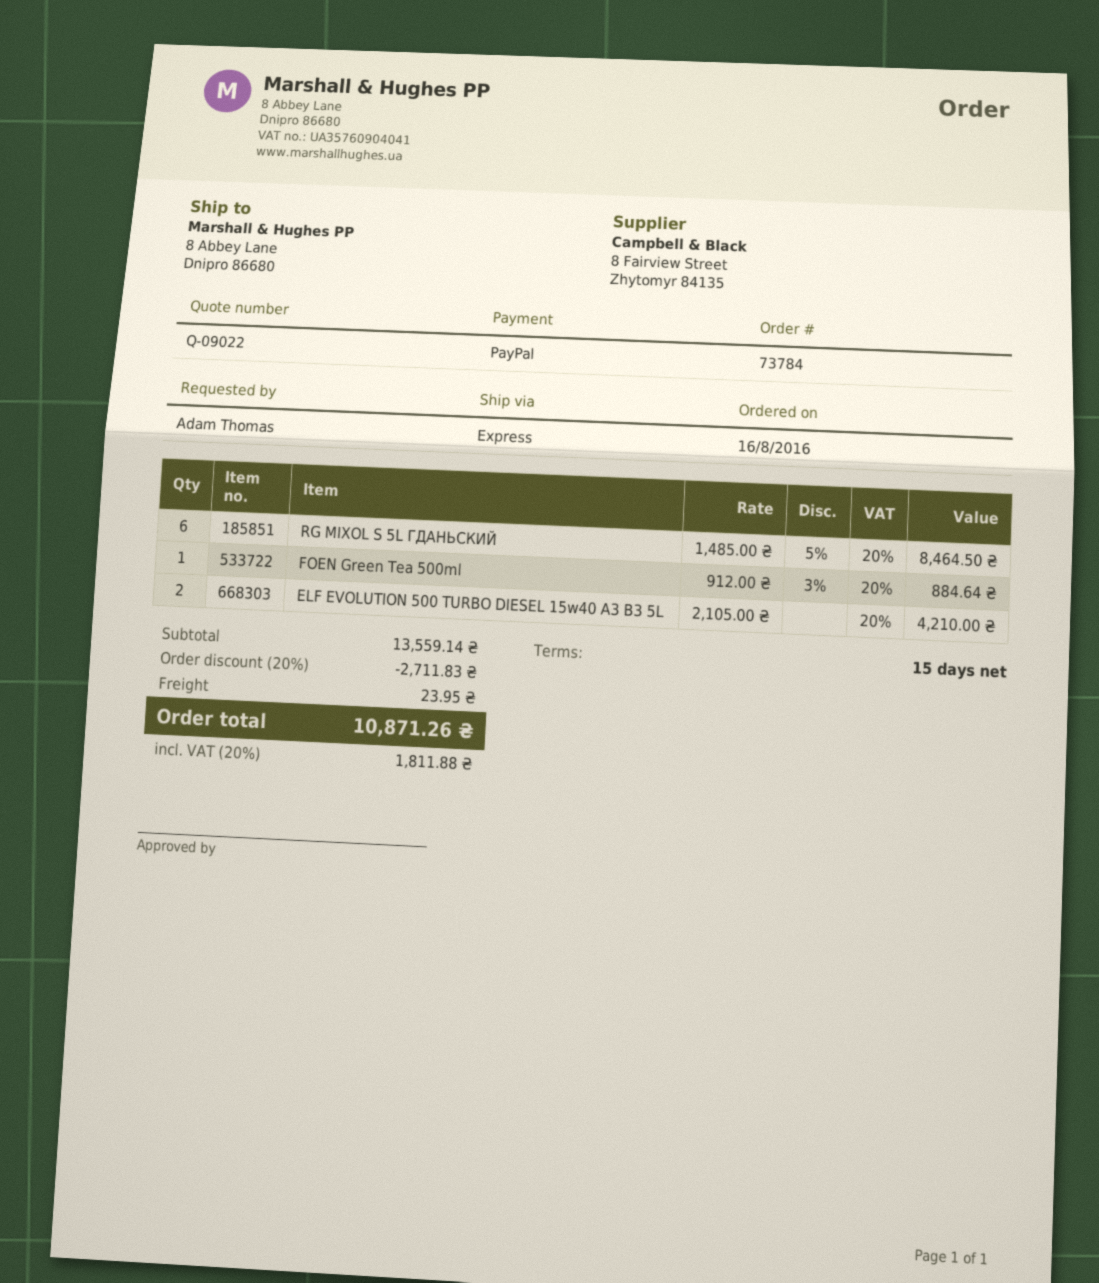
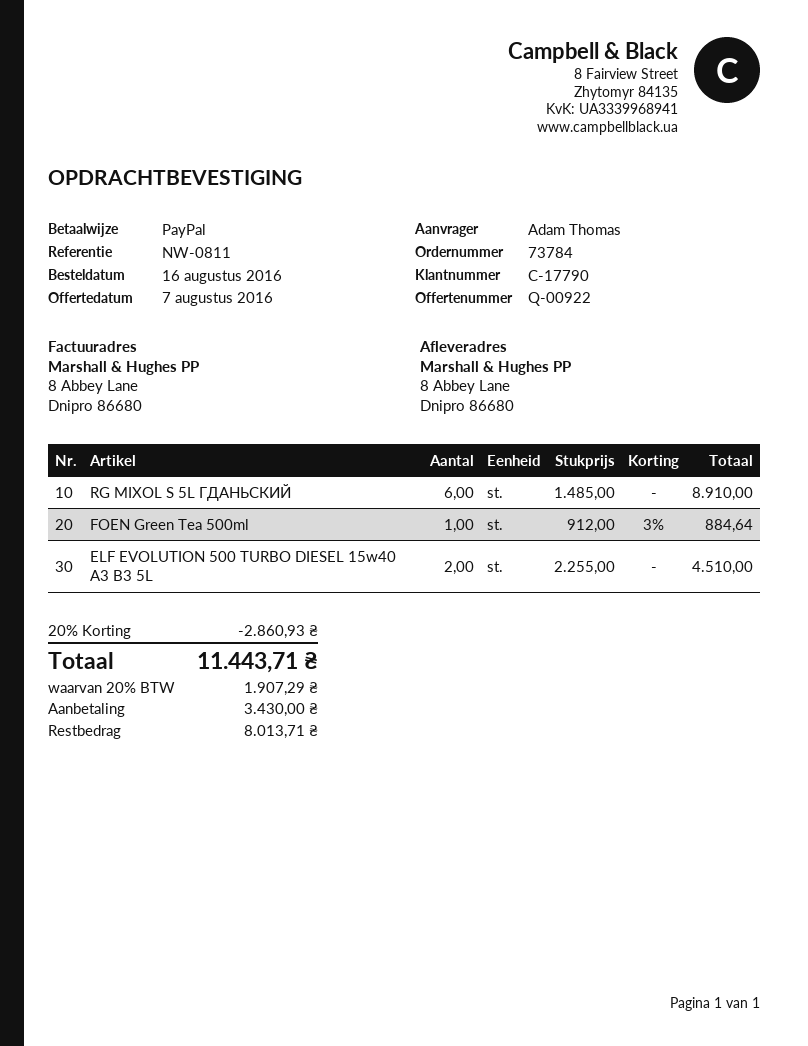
quote number: Q-09022 -> Q-00922
RG MIXOL S 5L ГДАНЬСКИЙ: 6 x 1485.00 - 5% = 8464.50 -> 6 x 1485.00 = 8910.00
ELF EVOLUTION 500 TURBO DIESEL 15w40 A3 B3 5L: 2 x 2105.00 = 4210.00 -> 2 x 2255.00 = 4510.00
discount: 20% = 2711.83 -> 20% = 2860.93
shipping: 23.95 -> none
tax: 20% = 1811.88 -> 20% = 1907.29
total: 10871.26 -> 11443.71

